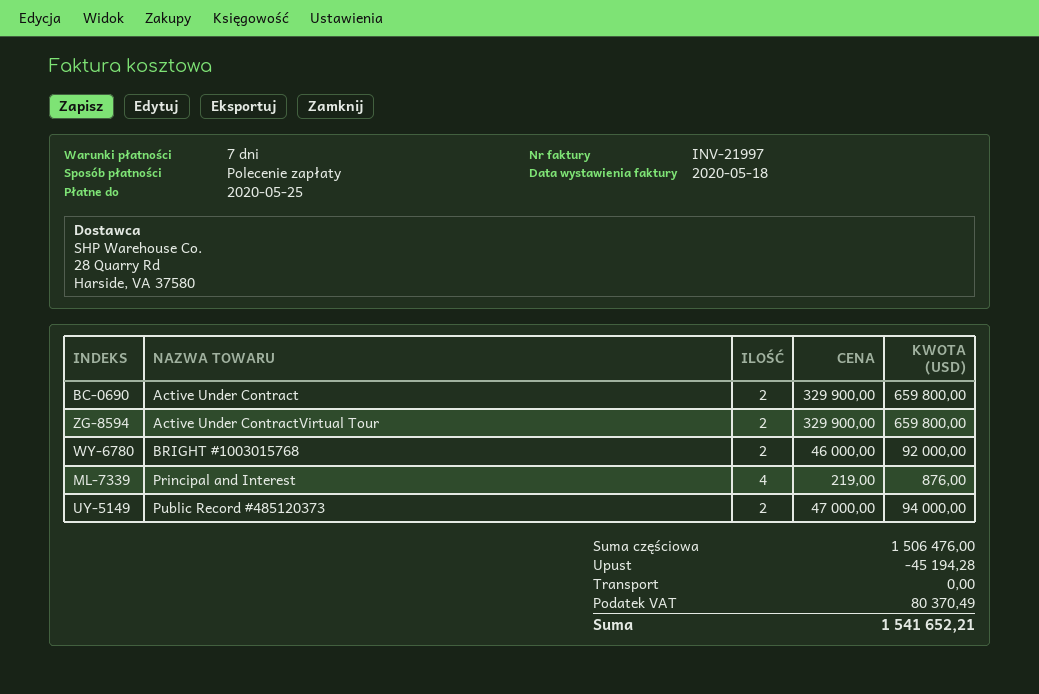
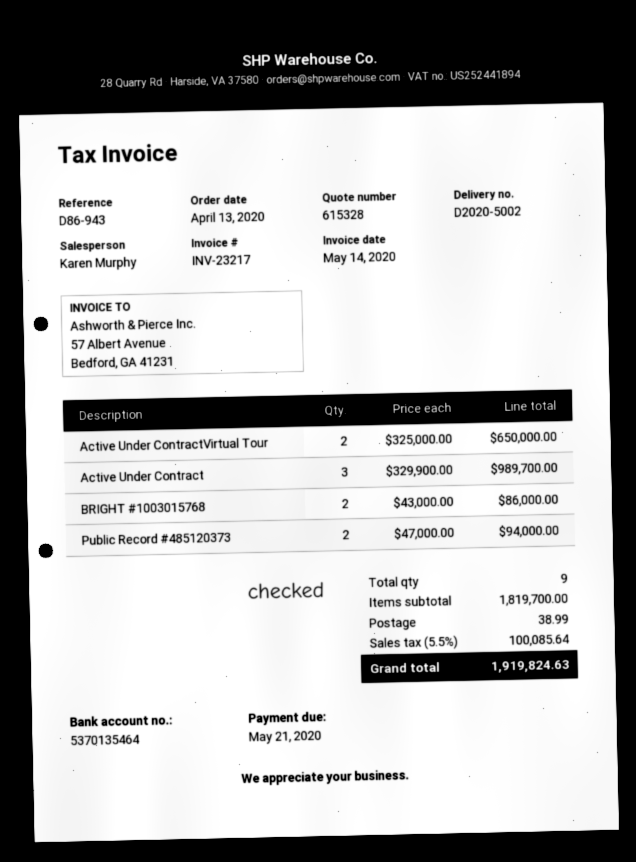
invoice number: INV-21997 -> INV-23217
invoice date: 2020-05-18 -> 2020-05-14
due date: 2020-05-25 -> 2020-05-21
Active Under Contract: 2 x 329900.00 = 659800.00 -> 3 x 329900.00 = 989700.00
Active Under ContractVirtual Tour: 2 x 329900.00 = 659800.00 -> 2 x 325000.00 = 650000.00
BRIGHT #1003015768: 2 x 46000.00 = 92000.00 -> 2 x 43000.00 = 86000.00
Principal and Interest: 4 x 219.00 = 876.00 -> none
subtotal: 1506476.00 -> 1819700.00
discount: 45194.28 -> none
shipping: 0.00 -> 38.99
tax: 80370.49 -> 100085.64
total: 1541652.21 -> 1919824.63

